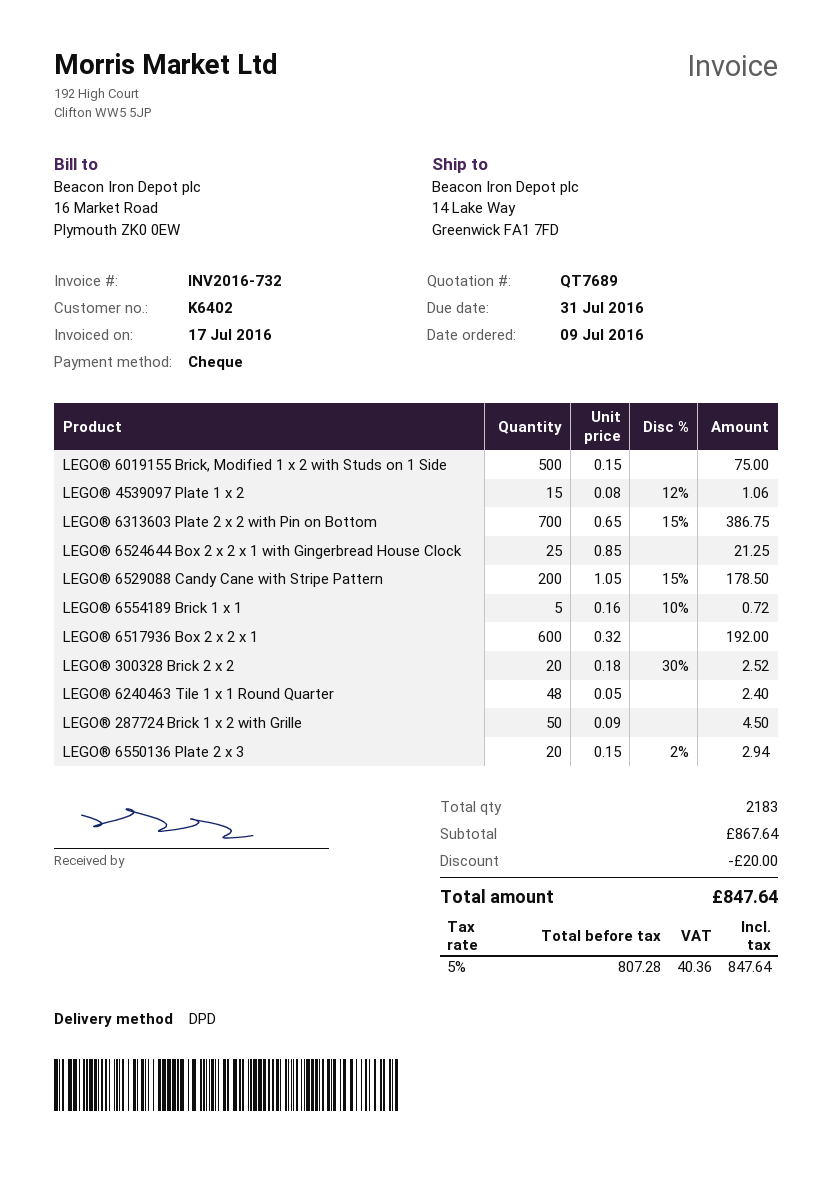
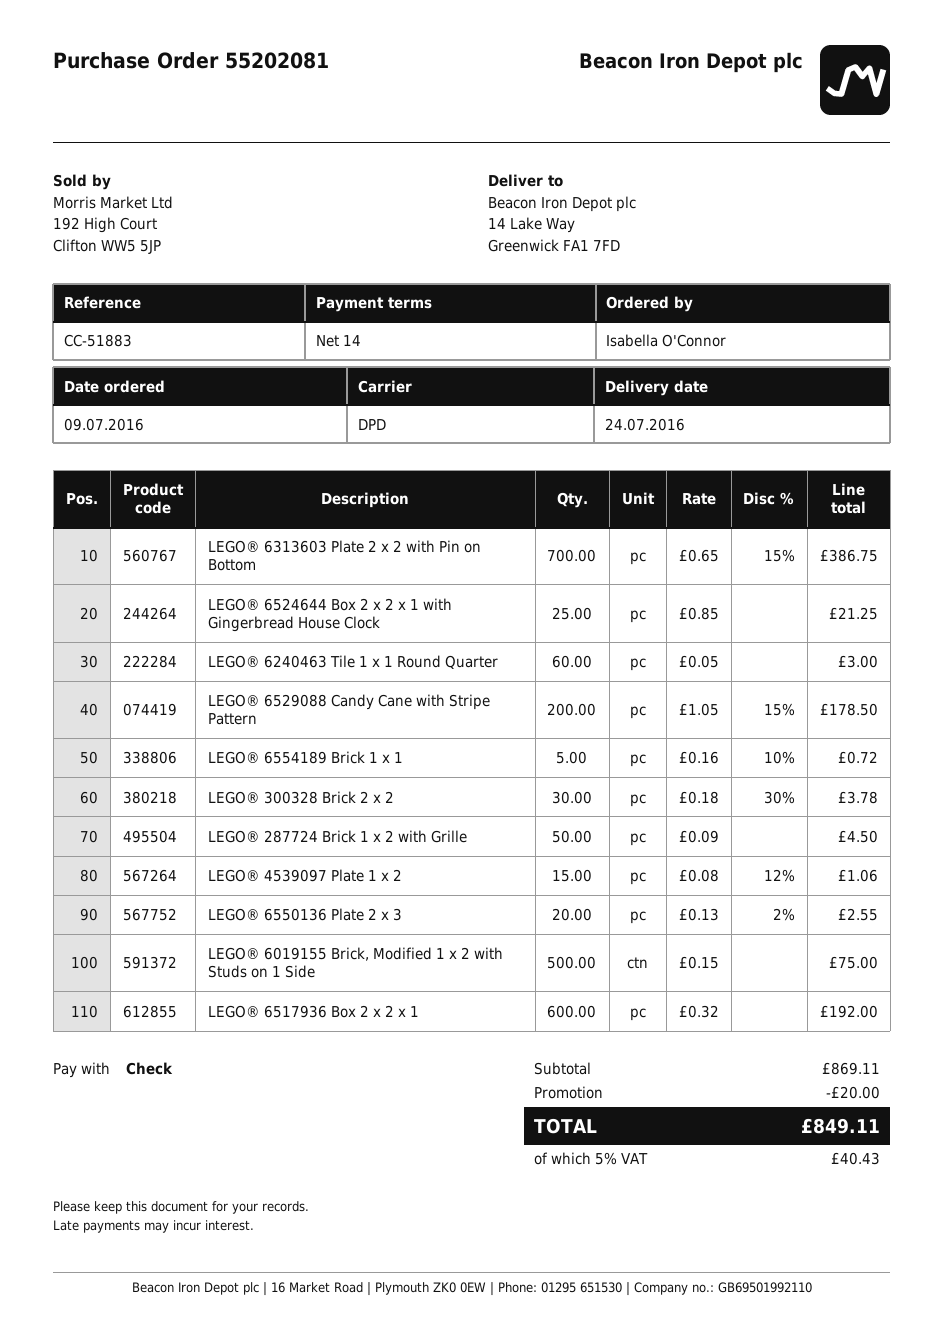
LEGO® 300328 Brick 2 x 2: 20 x 0.18 - 30% = 2.52 -> 30 x 0.18 - 30% = 3.78
LEGO® 6240463 Tile 1 x 1 Round Quarter: 48 x 0.05 = 2.40 -> 60 x 0.05 = 3.00
LEGO® 6550136 Plate 2 x 3: 20 x 0.15 - 2% = 2.94 -> 20 x 0.13 - 2% = 2.55
subtotal: 867.64 -> 869.11
tax: 5% = 40.36 -> 5% = 40.43
total: 847.64 -> 849.11

